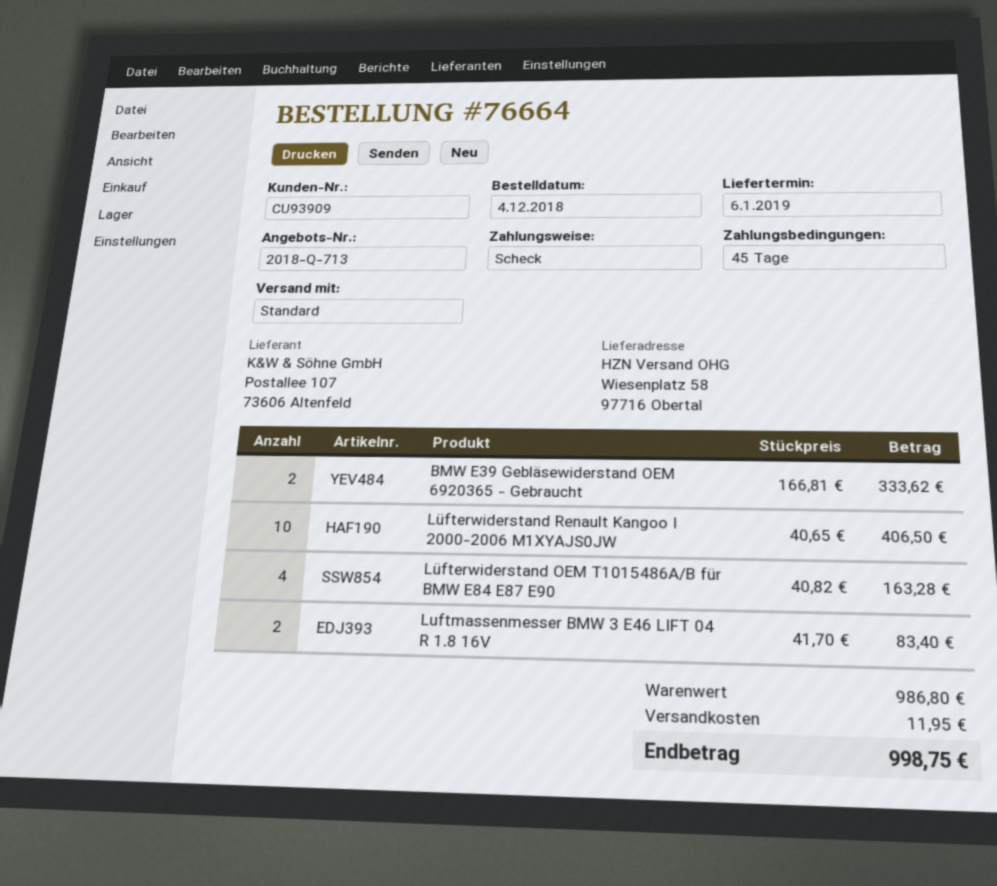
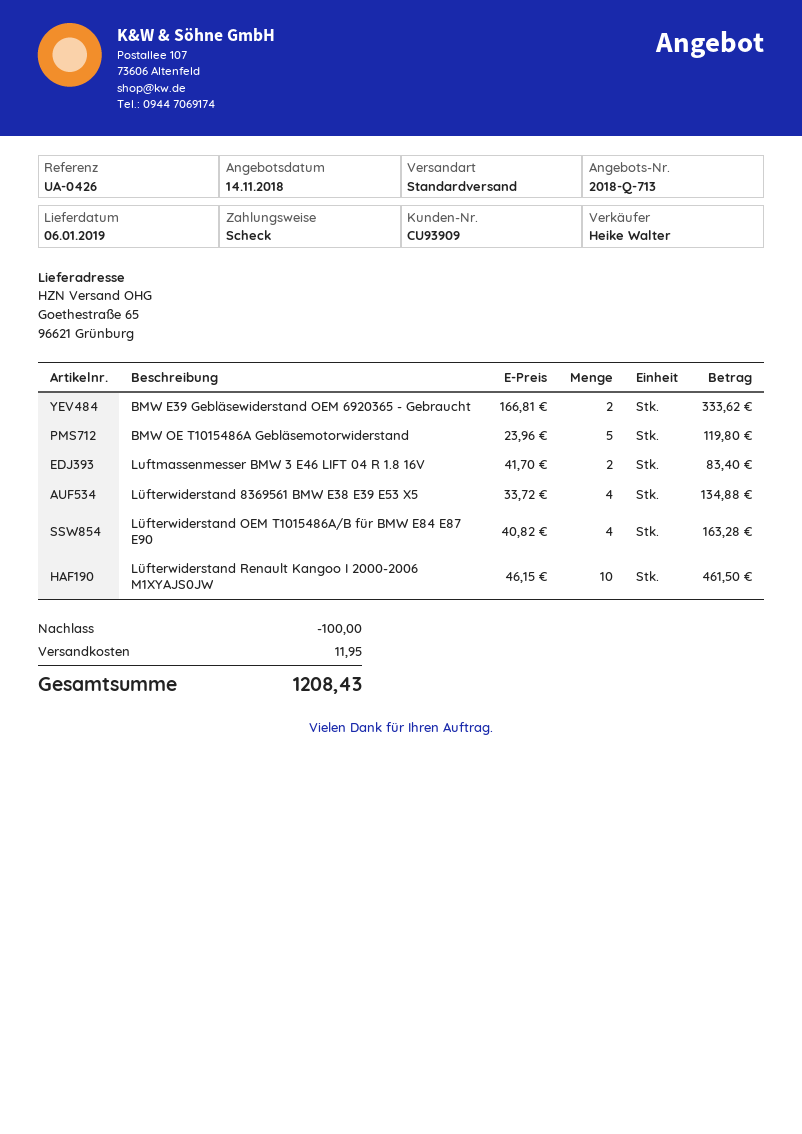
ship to: Wiesenplatz 58, 97716 Obertal -> Goethestraße 65, 96621 Grünburg
Lüfterwiderstand Renault Kangoo I 2000-2006 M1XYAJS0JW: 10 x 40.65 = 406.50 -> 10 x 46.15 = 461.50
BMW OE T1015486A Gebläsemotorwiderstand: none -> 5 x 23.96 = 119.80
Lüfterwiderstand 8369561 BMW E38 E39 E53 X5: none -> 4 x 33.72 = 134.88
discount: none -> 100.00
total: 998.75 -> 1208.43

